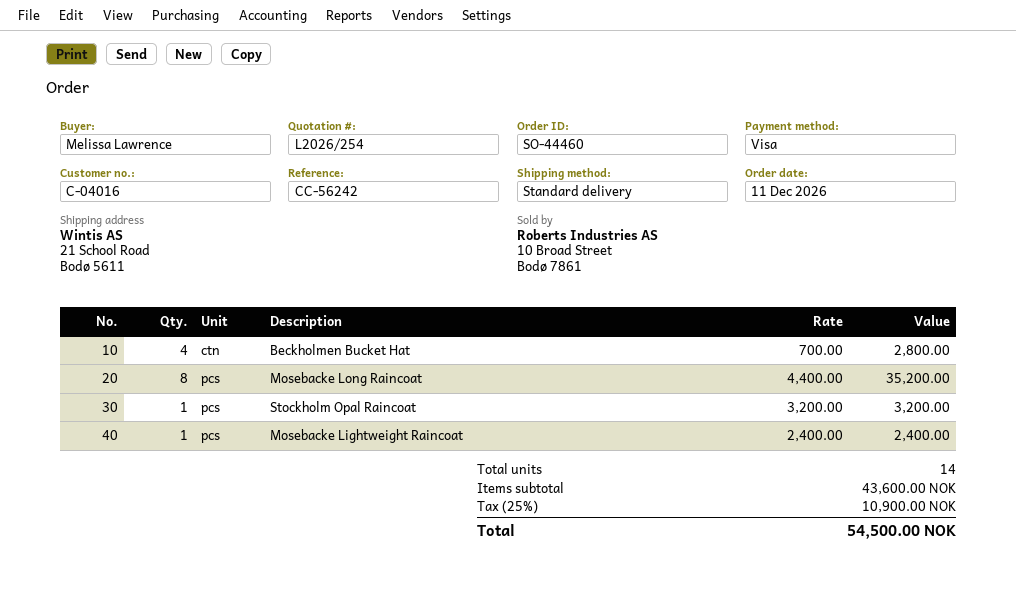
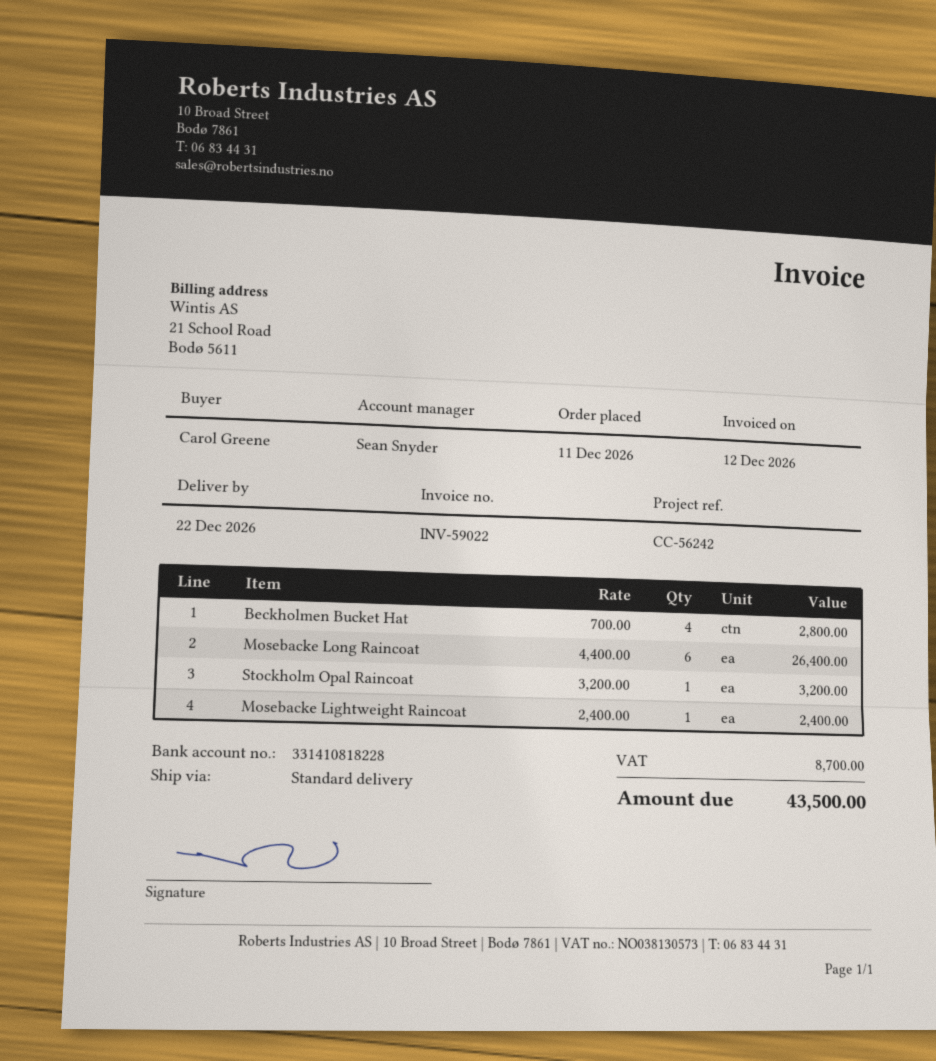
ordered by: Melissa Lawrence -> Carol Greene
Mosebacke Long Raincoat: 8 x 4400.00 = 35200.00 -> 6 x 4400.00 = 26400.00
tax: 10900.00 -> 8700.00
total: 54500.00 -> 43500.00

